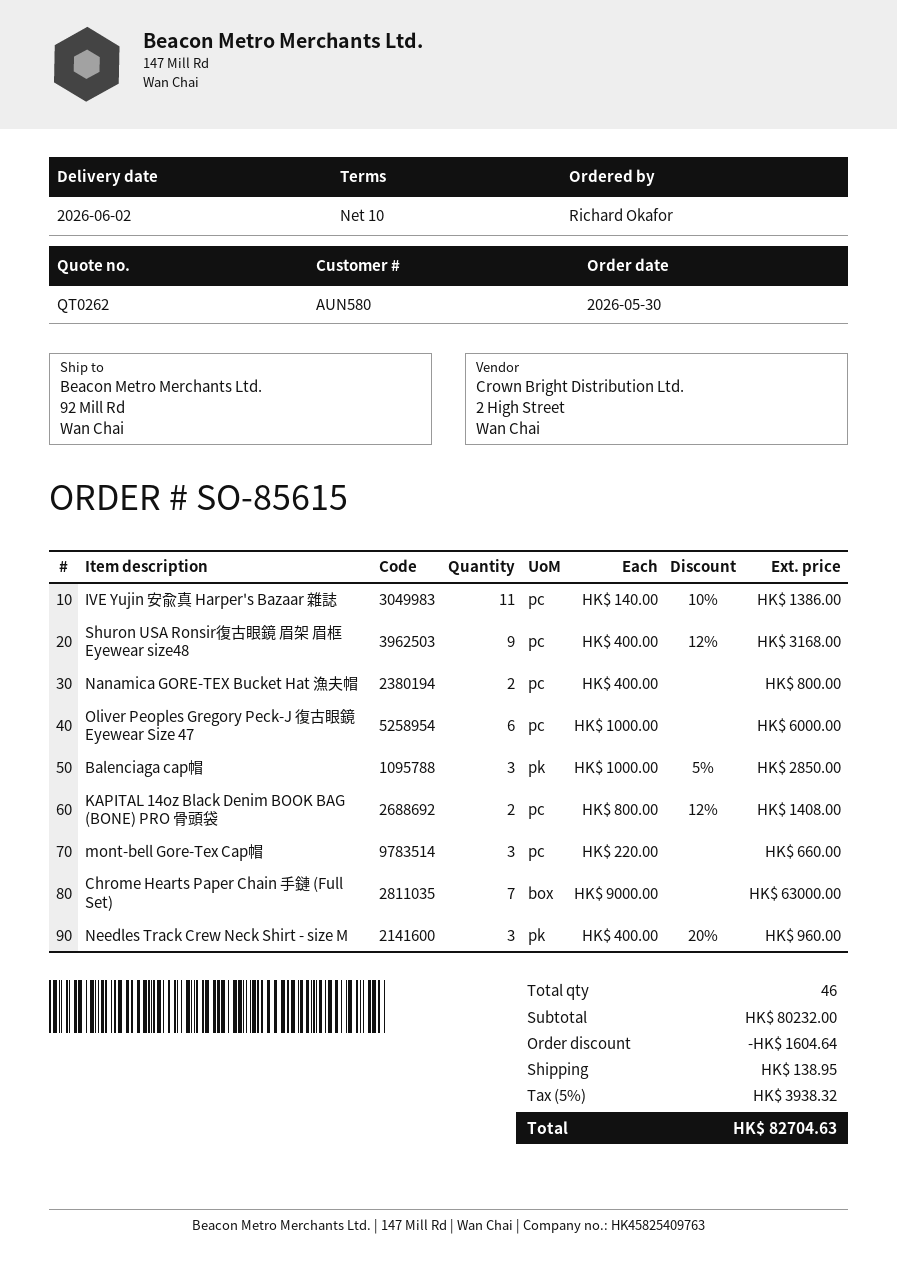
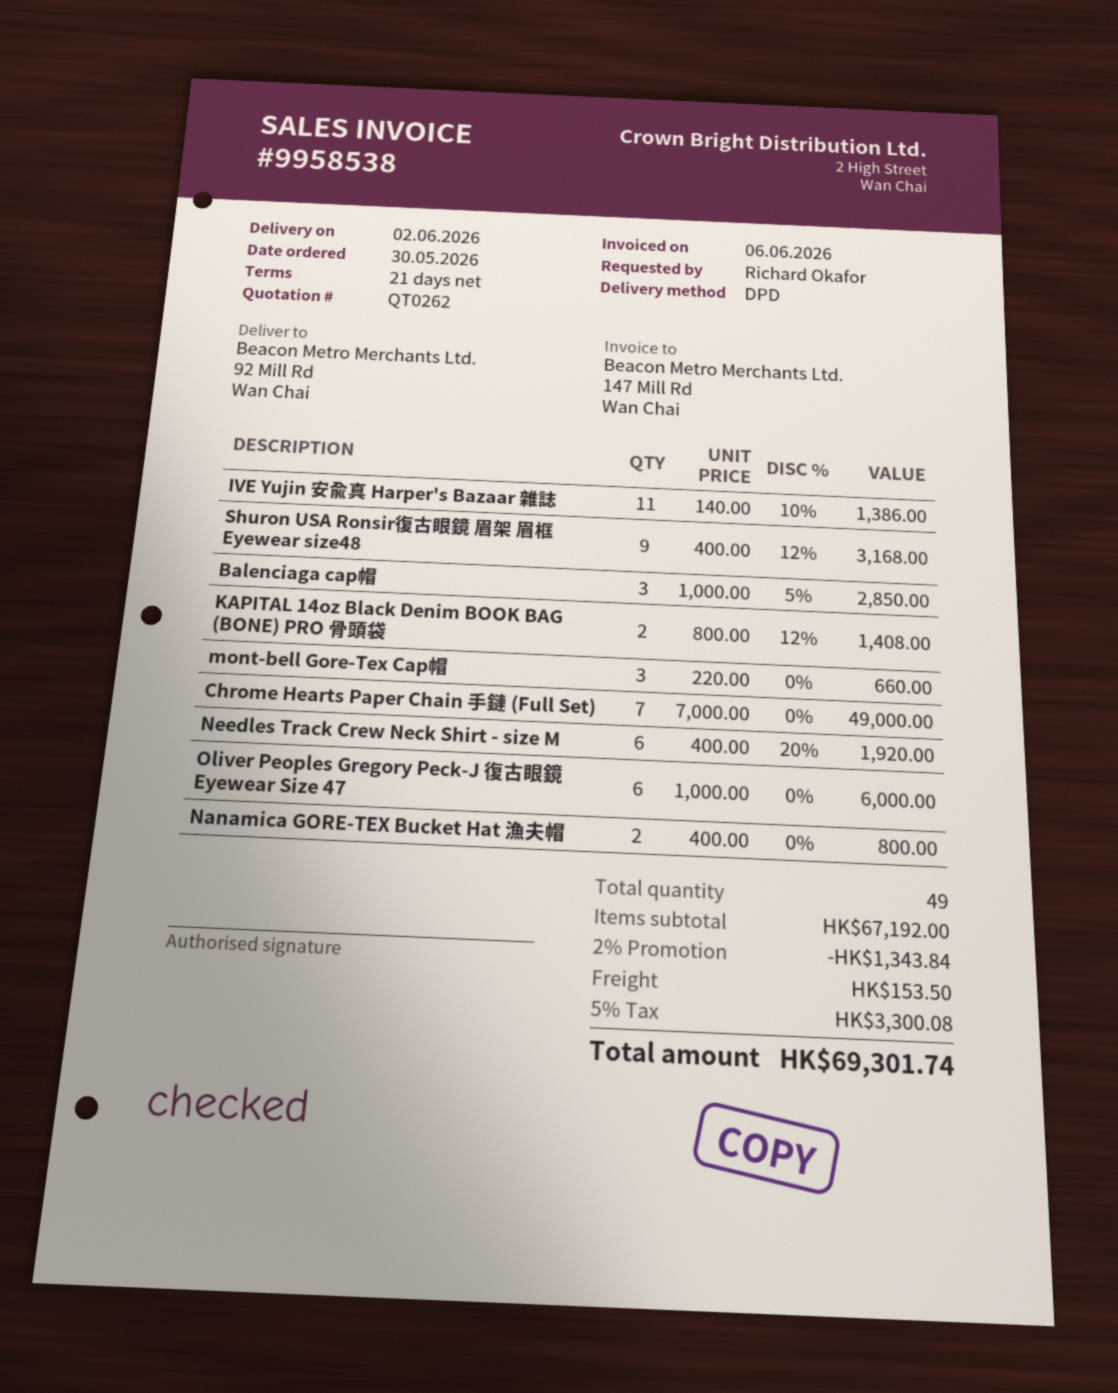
payment terms: 10 days -> 21 days
Chrome Hearts Paper Chain 手鏈 (Full Set): 7 x 9000.00 = 63000.00 -> 7 x 7000.00 = 49000.00
Needles Track Crew Neck Shirt - size M: 3 x 400.00 - 20% = 960.00 -> 6 x 400.00 - 20% = 1920.00
total quantity: 46 -> 49
subtotal: 80232.00 -> 67192.00
discount: 1604.64 -> 1343.84
shipping: 138.95 -> 153.50
tax: 5% = 3938.32 -> 5% = 3300.08
total: 82704.63 -> 69301.74

